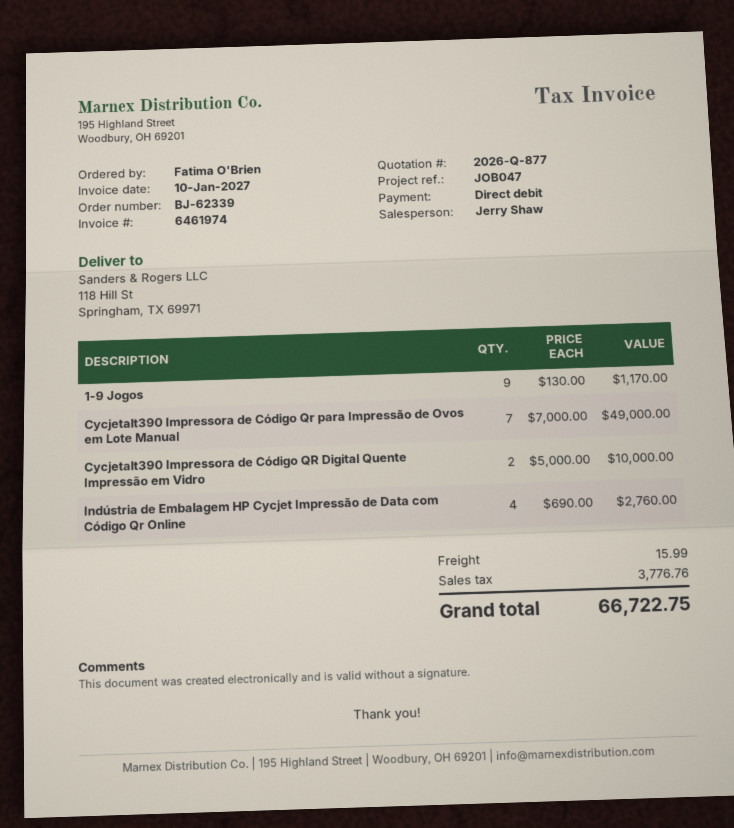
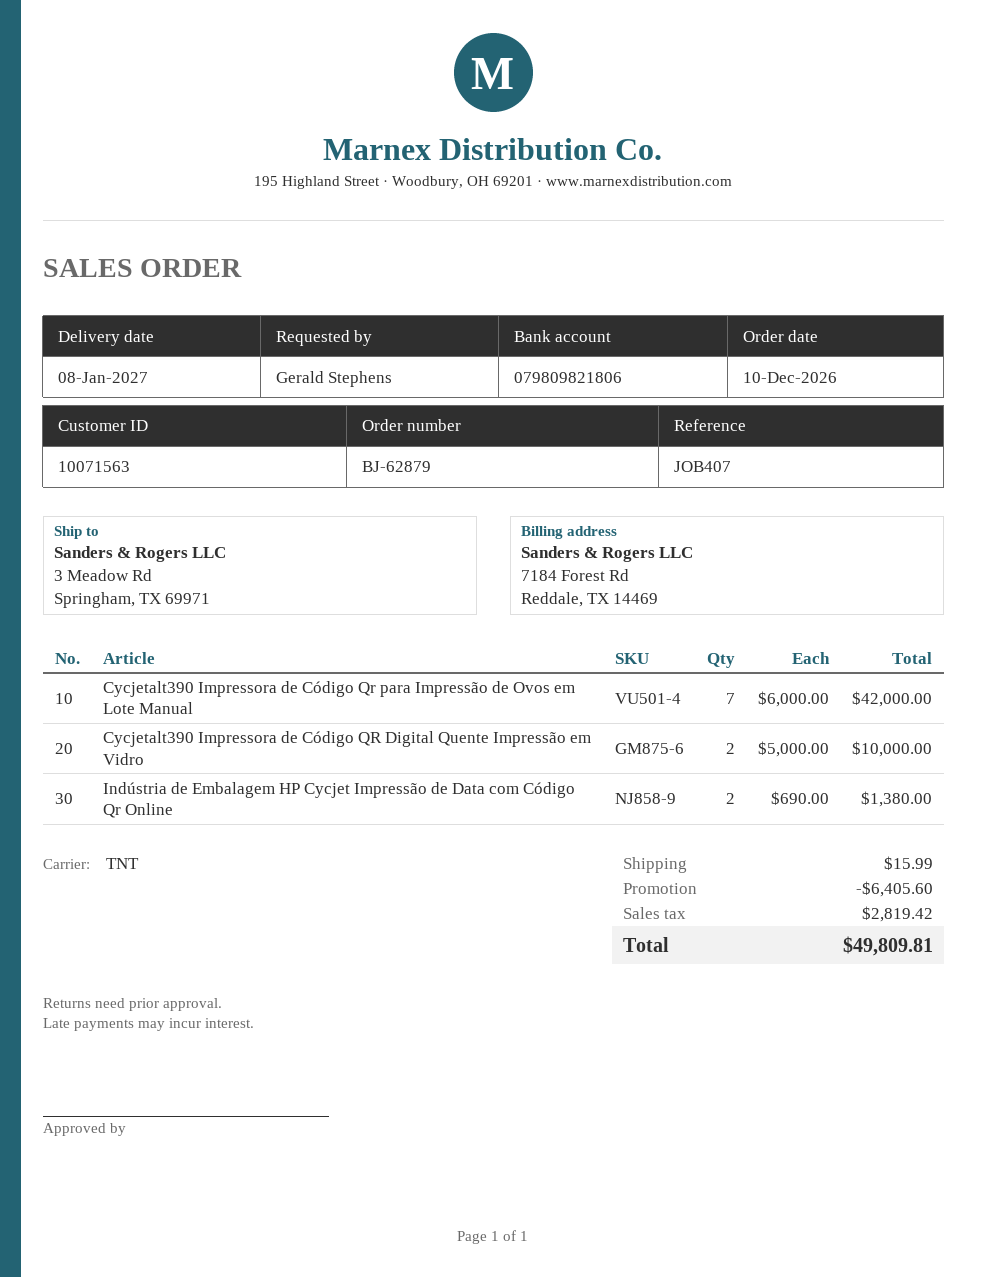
order number: BJ-62339 -> BJ-62879
reference: JOB047 -> JOB407
ordered by: Fatima O'Brien -> Gerald Stephens
ship to: 118 Hill St, Springham, TX 69971 -> 3 Meadow Rd, Springham, TX 69971
1-9 Jogos: 9 x 130.00 = 1170.00 -> none
Cycjetalt390 Impressora de Código Qr para Impressão de Ovos em Lote Manual: 7 x 7000.00 = 49000.00 -> 7 x 6000.00 = 42000.00
Indústria de Embalagem HP Cycjet Impressão de Data com Código Qr Online: 4 x 690.00 = 2760.00 -> 2 x 690.00 = 1380.00
discount: none -> 6405.60
tax: 3776.76 -> 2819.42
total: 66722.75 -> 49809.81

